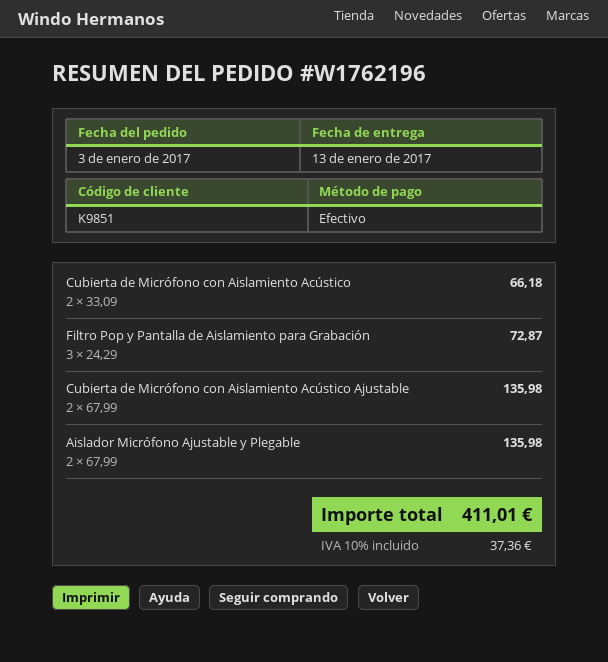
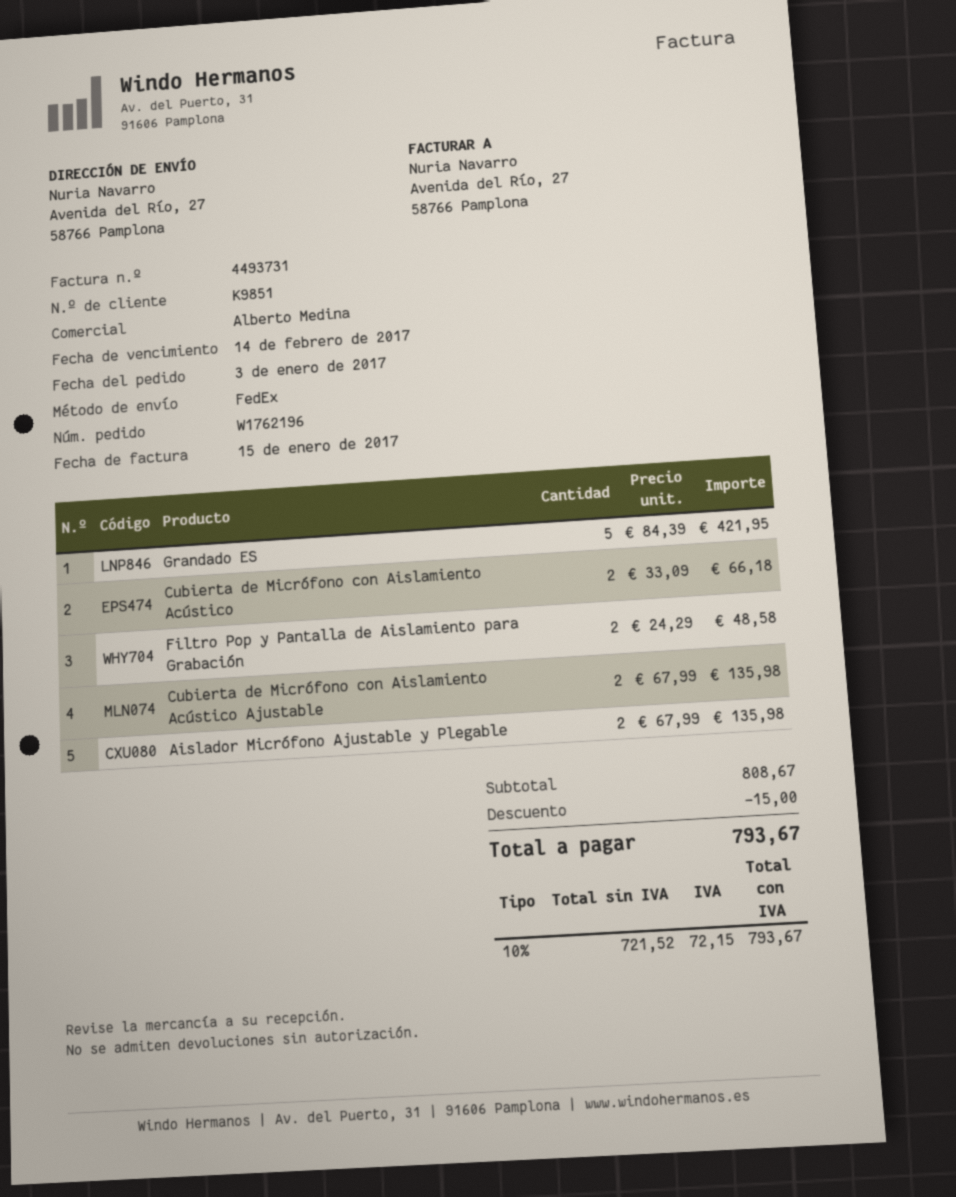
Filtro Pop y Pantalla de Aislamiento para Grabación: 3 x 24.29 = 72.87 -> 2 x 24.29 = 48.58
Grandado ES: none -> 5 x 84.39 = 421.95
discount: none -> 15.00
tax: 10% = 37.36 -> 10% = 72.15
total: 411.01 -> 793.67

